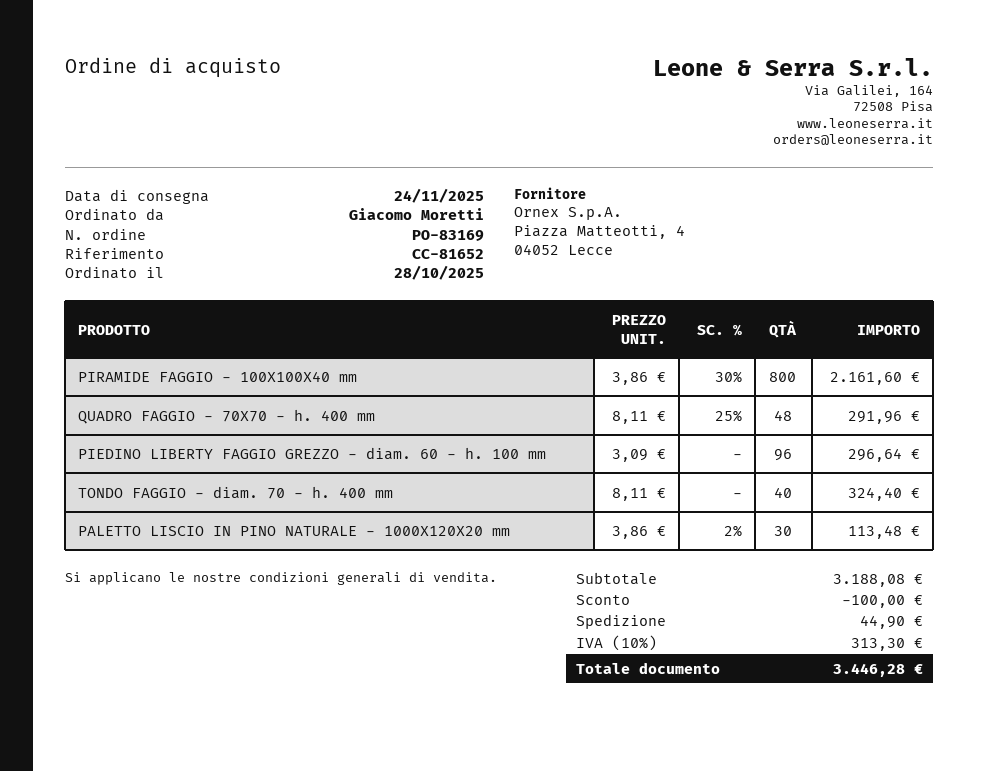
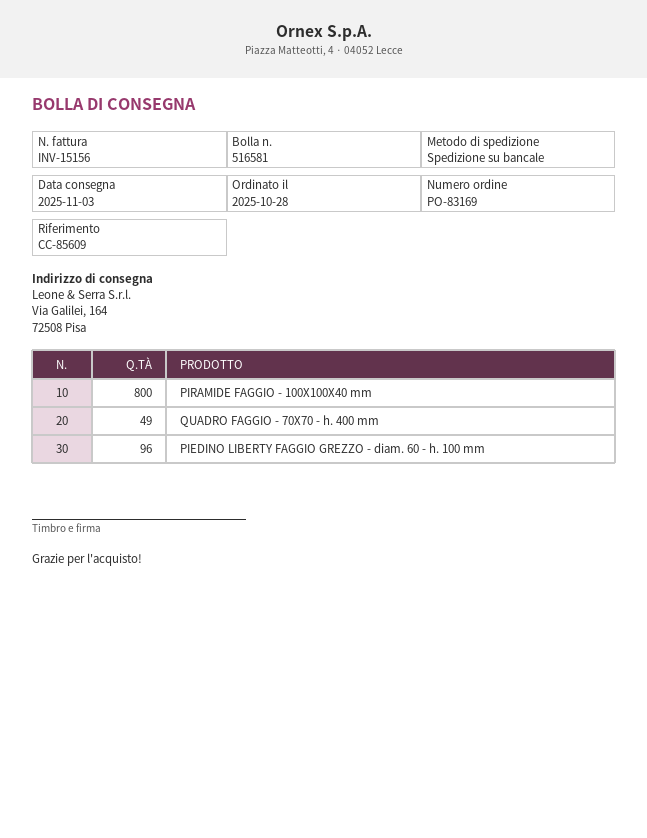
delivery date: 2025-11-24 -> 2025-11-03
reference: CC-81652 -> CC-85609
QUADRO FAGGIO - 70X70 - h. 400 mm: 48 -> 49
TONDO FAGGIO - diam. 70 - h. 400 mm: 40 -> none
PALETTO LISCIO IN PINO NATURALE - 1000X120X20 mm: 30 -> none

